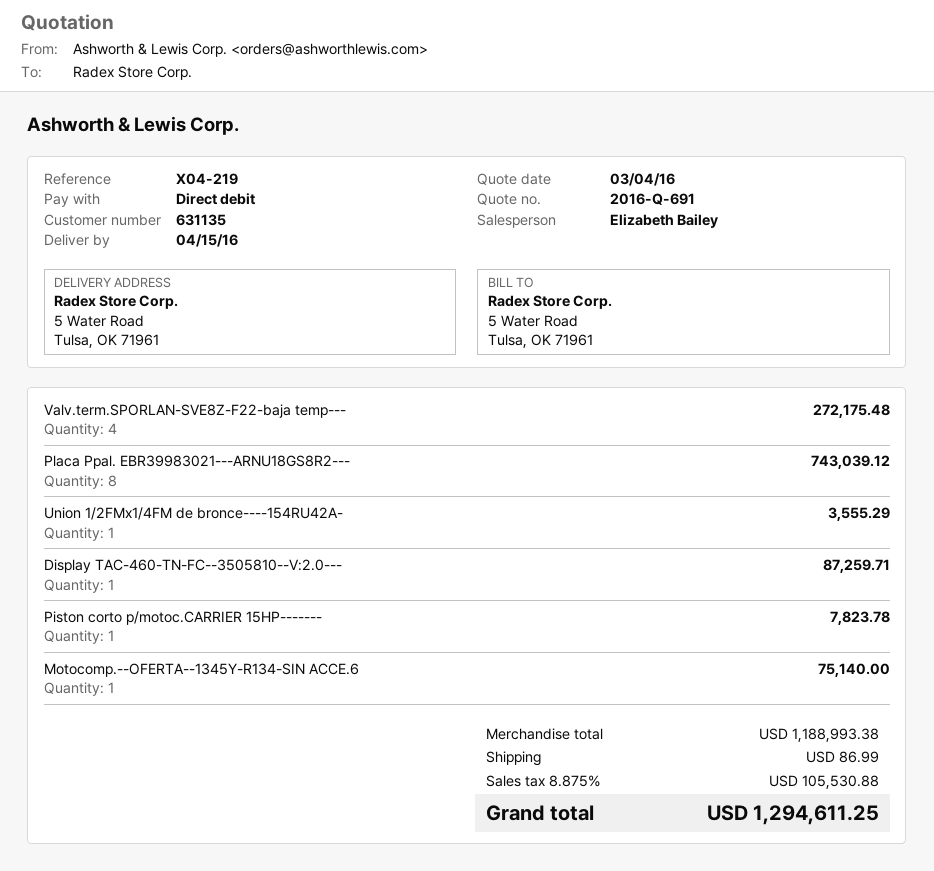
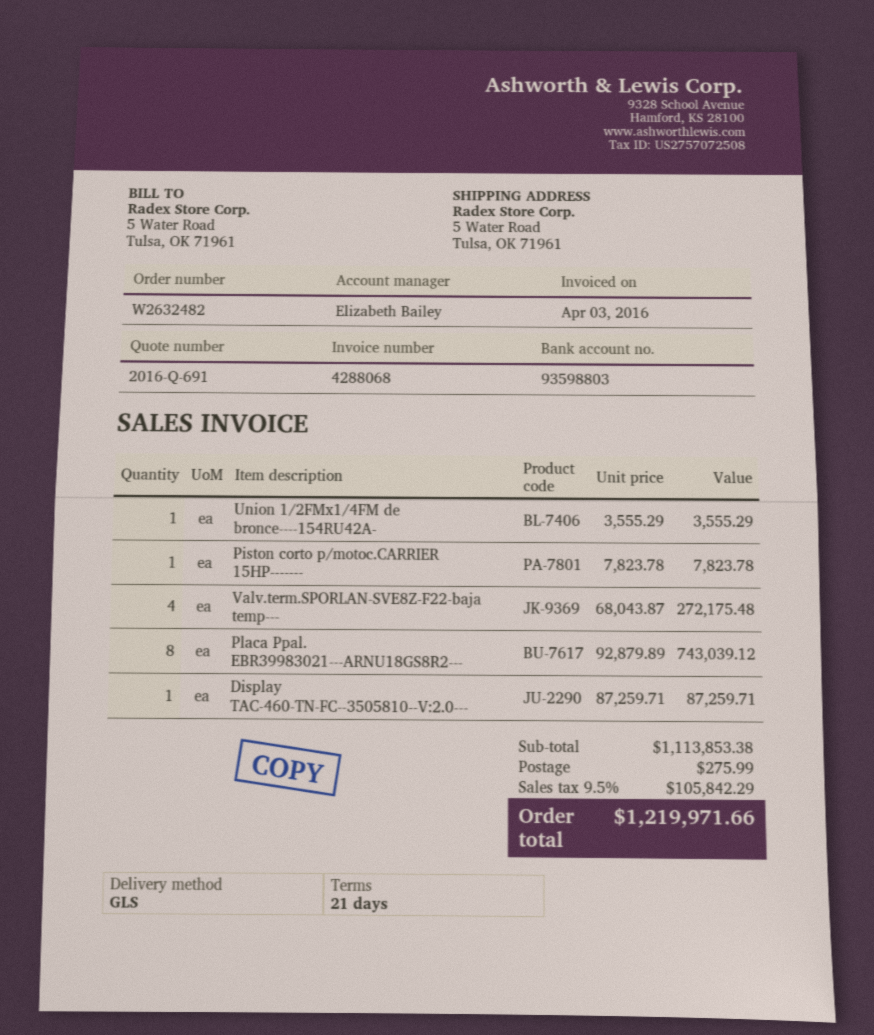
Motocomp.--OFERTA--1345Y-R134-SIN ACCE.6: 1 for 75140.00 -> none
subtotal: 1188993.38 -> 1113853.38
shipping: 86.99 -> 275.99
tax: 8.875% = 105530.88 -> 9.5% = 105842.29
total: 1294611.25 -> 1219971.66

